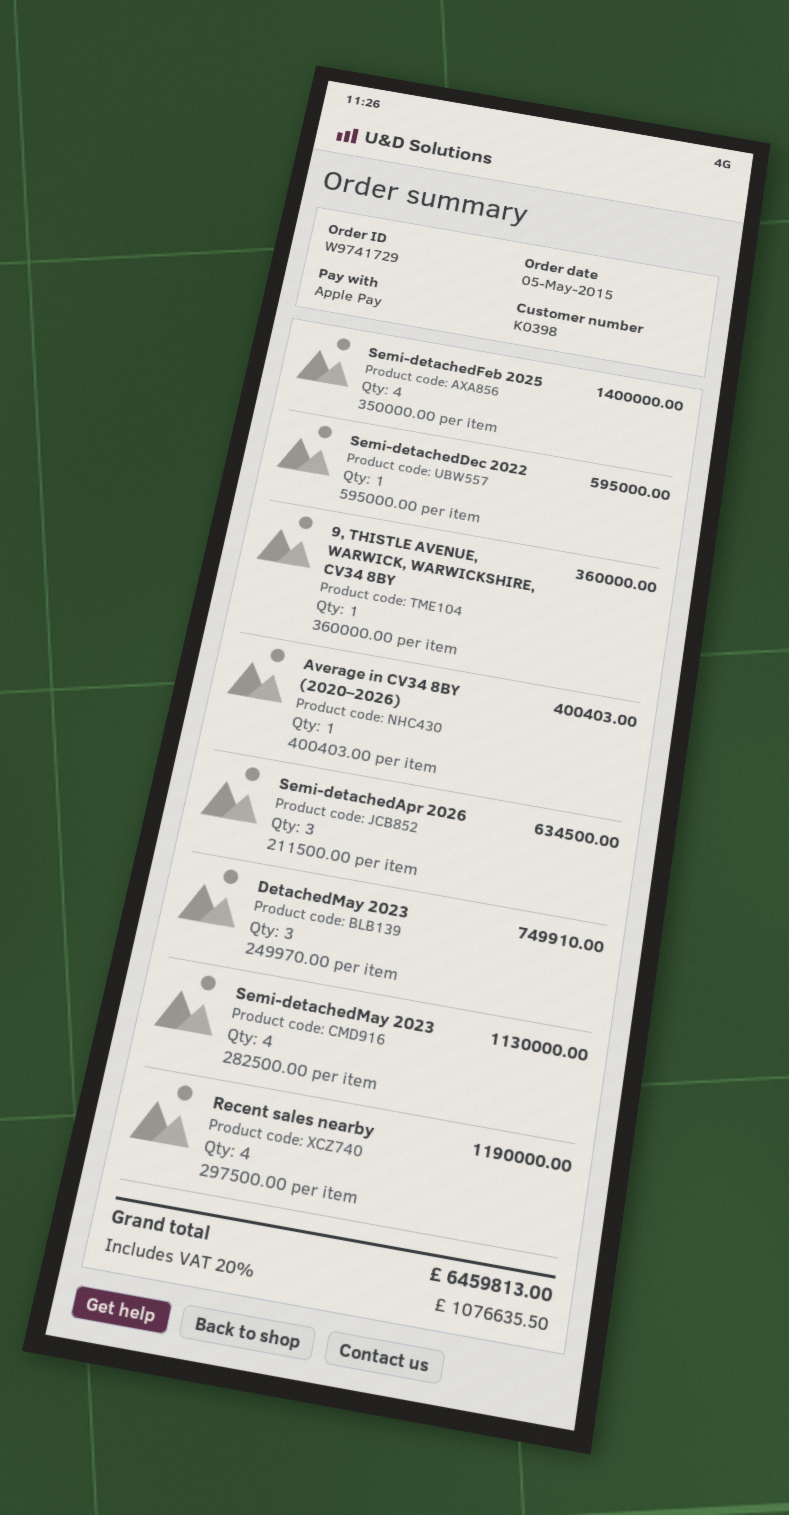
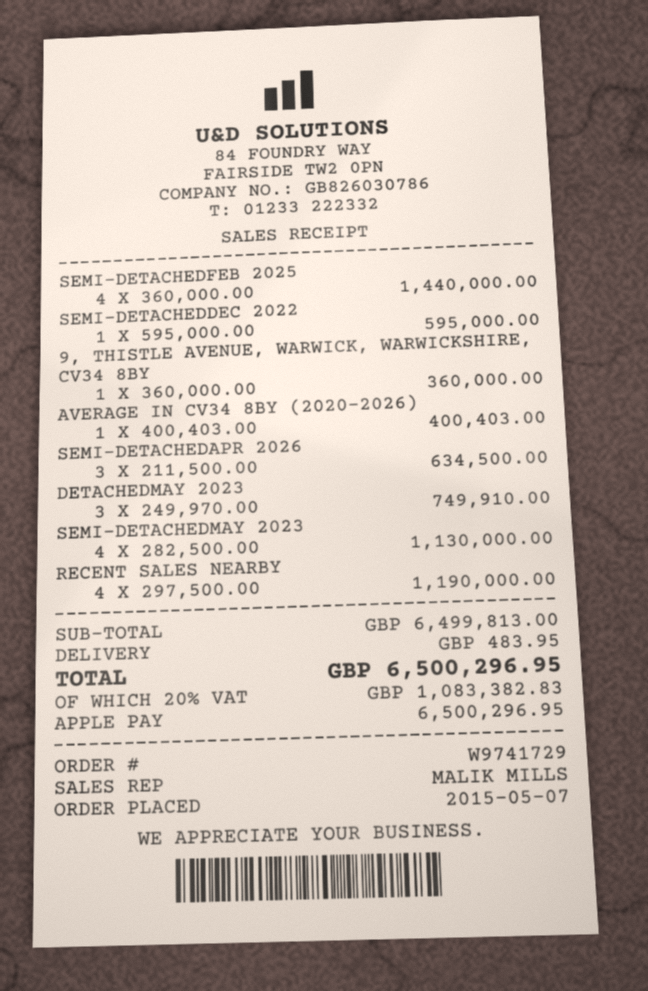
order date: 2015-05-05 -> 2015-05-07
Semi-detachedFeb 2025: 4 x 350000.00 = 1400000.00 -> 4 x 360000.00 = 1440000.00
shipping: none -> 483.95
tax: 20% = 1076635.50 -> 20% = 1083382.83
total: 6459813.00 -> 6500296.95

